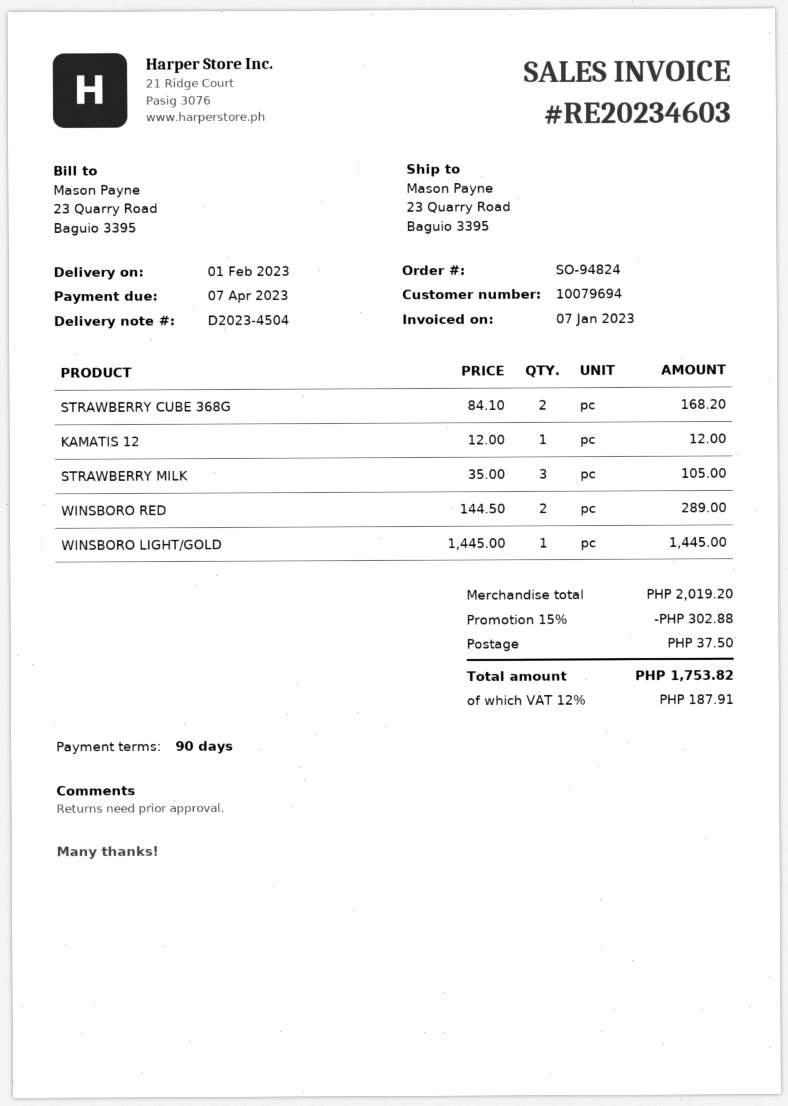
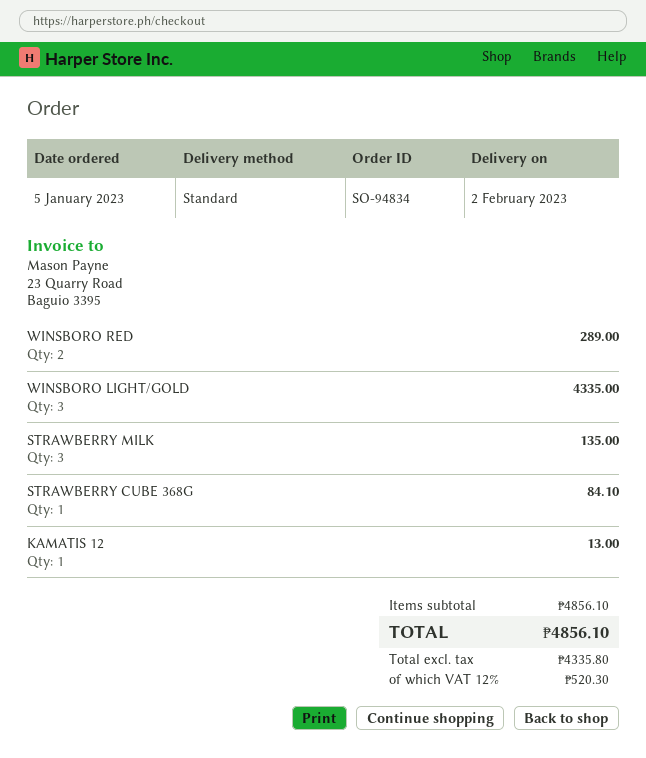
order number: SO-94824 -> SO-94834
delivery date: 2023-02-01 -> 2023-02-02
STRAWBERRY CUBE 368G: 2 for 168.20 -> 1 for 84.10
KAMATIS 12: 1 for 12.00 -> 1 for 13.00
STRAWBERRY MILK: 3 for 105.00 -> 3 for 135.00
WINSBORO LIGHT/GOLD: 1 for 1445.00 -> 3 for 4335.00
subtotal: 2019.20 -> 4856.10
discount: 15% = 302.88 -> none
shipping: 37.50 -> none
tax: 12% = 187.91 -> 12% = 520.30
total: 1753.82 -> 4856.10

